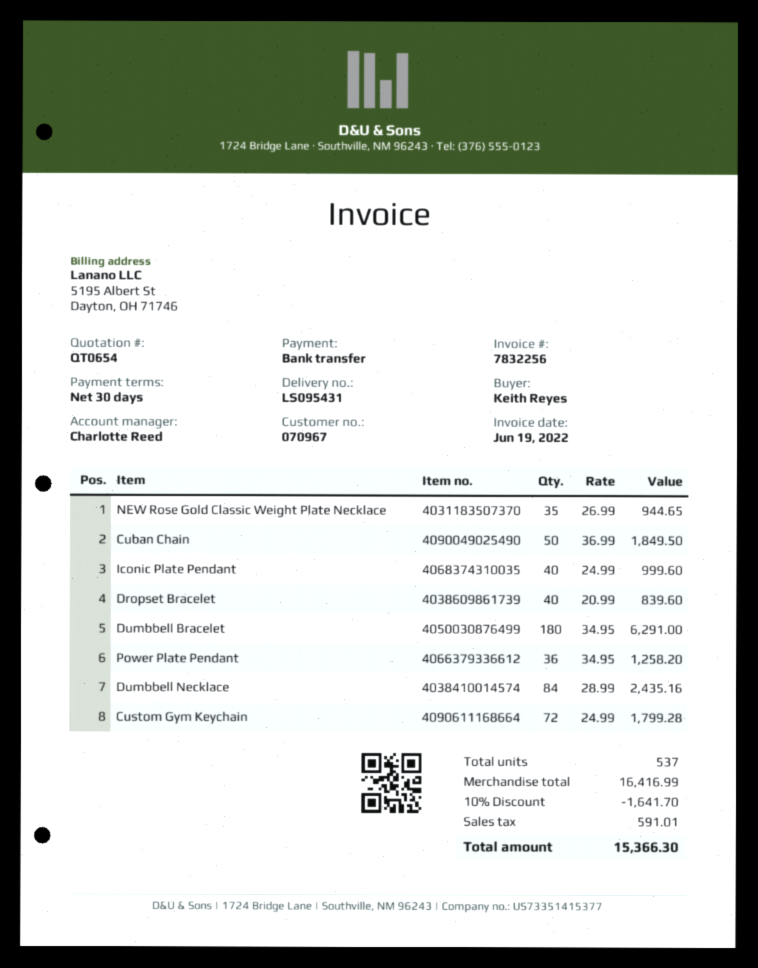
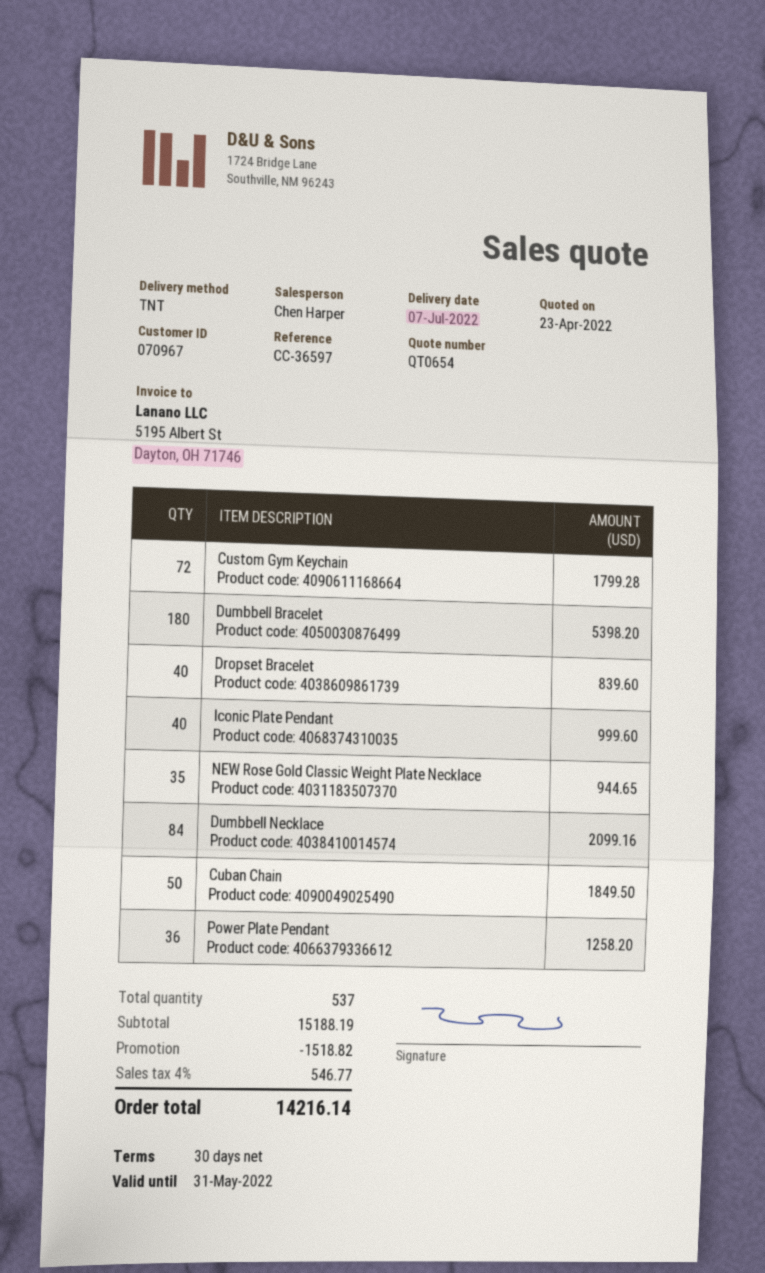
sales rep: Charlotte Reed -> Chen Harper
Dumbbell Bracelet: 180 for 6291.00 -> 180 for 5398.20
Dumbbell Necklace: 84 for 2435.16 -> 84 for 2099.16
subtotal: 16416.99 -> 15188.19
discount: 1641.70 -> 1518.82
tax: 591.01 -> 546.77
total: 15366.30 -> 14216.14

